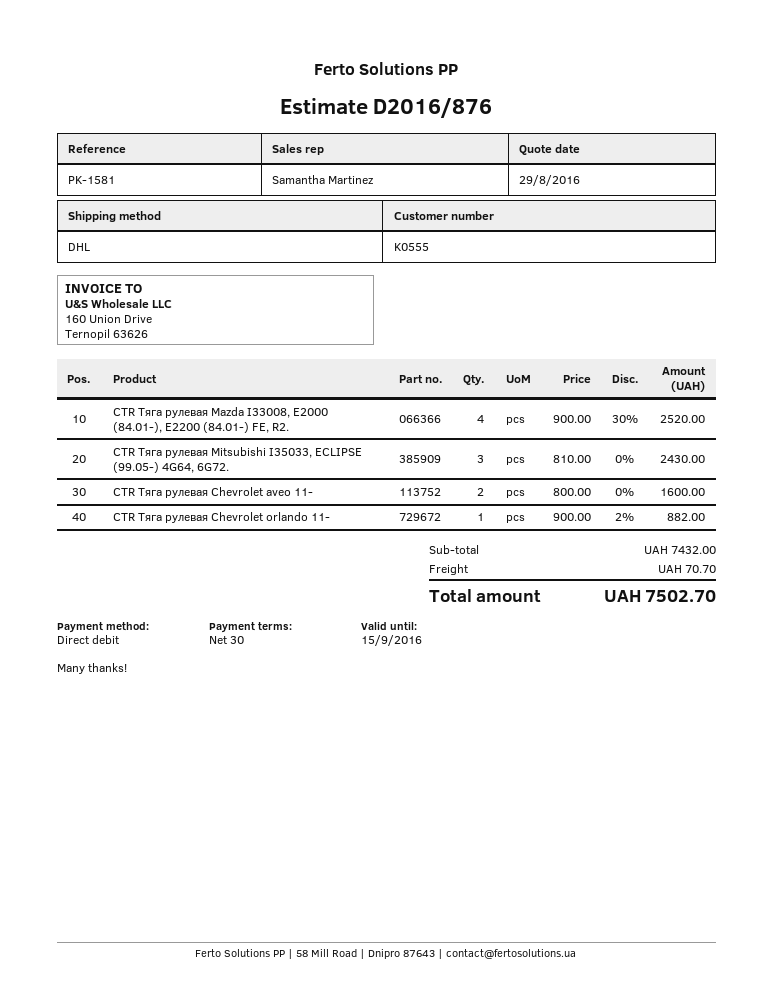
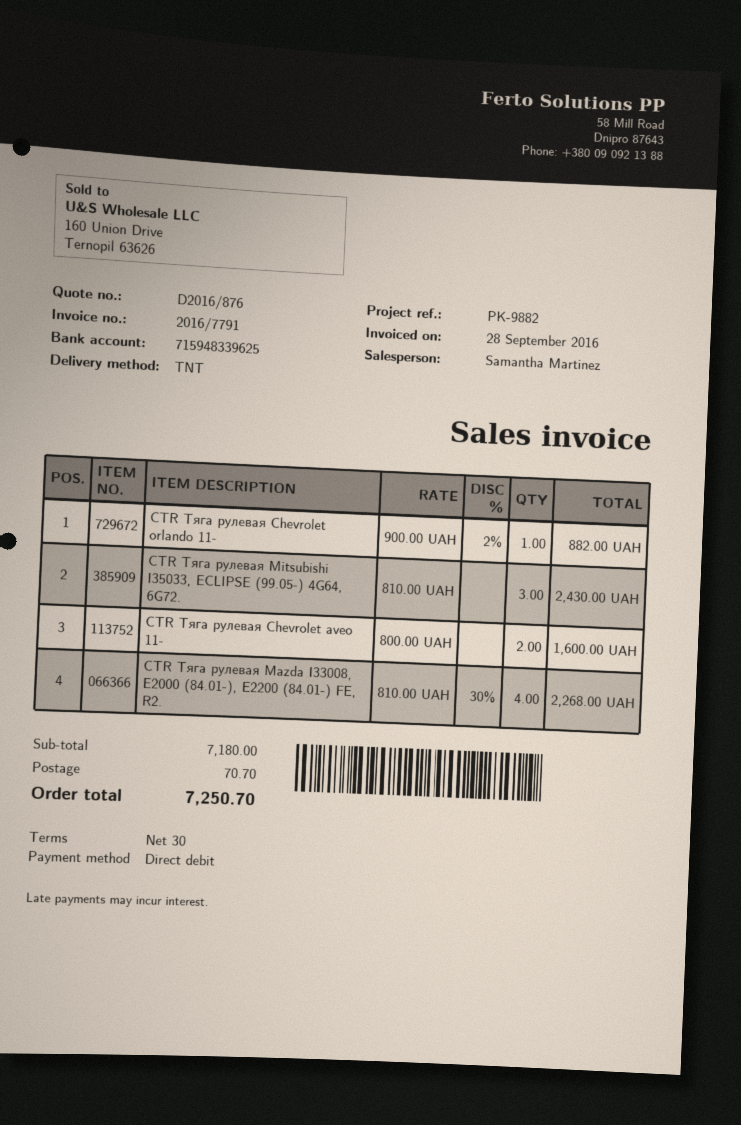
reference: PK-1581 -> PK-9882
shipping method: DHL -> TNT
CTR Тяга рулевая Mazda I33008, E2000 (84.01-), E2200 (84.01-) FE, R2.: 4 x 900.00 - 30% = 2520.00 -> 4 x 810.00 - 30% = 2268.00
subtotal: 7432.00 -> 7180.00
total: 7502.70 -> 7250.70

